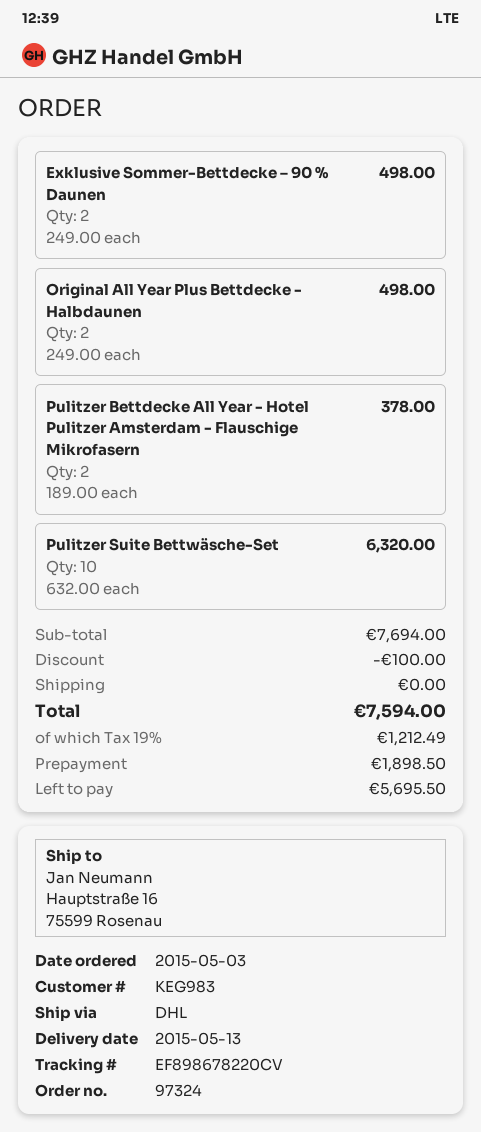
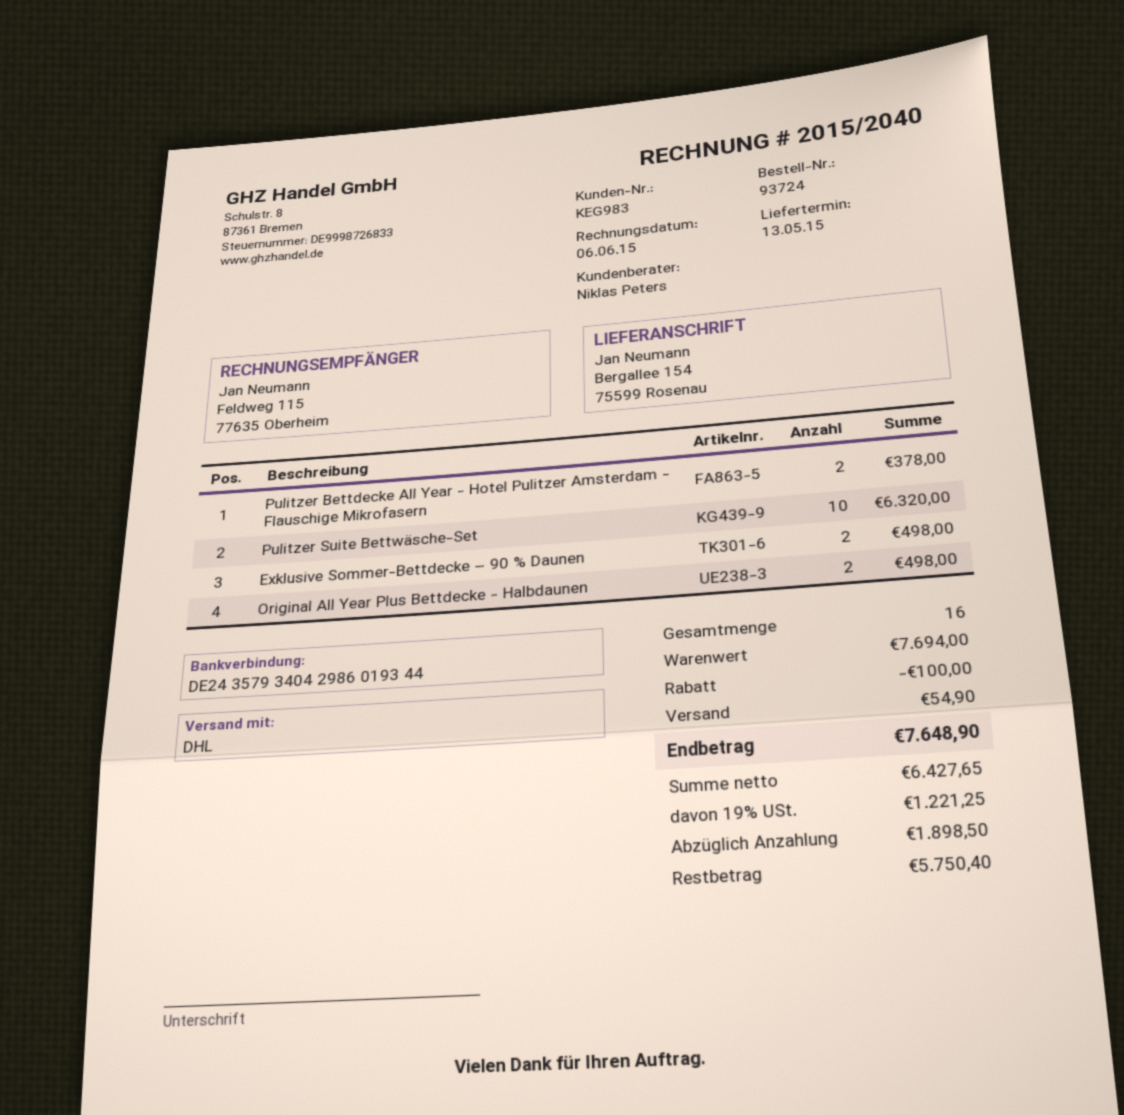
order number: 97324 -> 93724
ship to: Hauptstraße 16, 75599 Rosenau -> Bergallee 154, 75599 Rosenau
shipping: 0.00 -> 54.90
tax: 19% = 1212.49 -> 19% = 1221.25
total: 7594.00 -> 7648.90
balance: 5695.50 -> 5750.40

